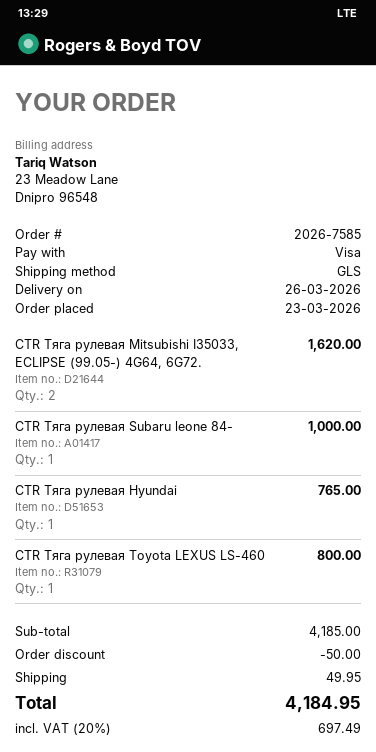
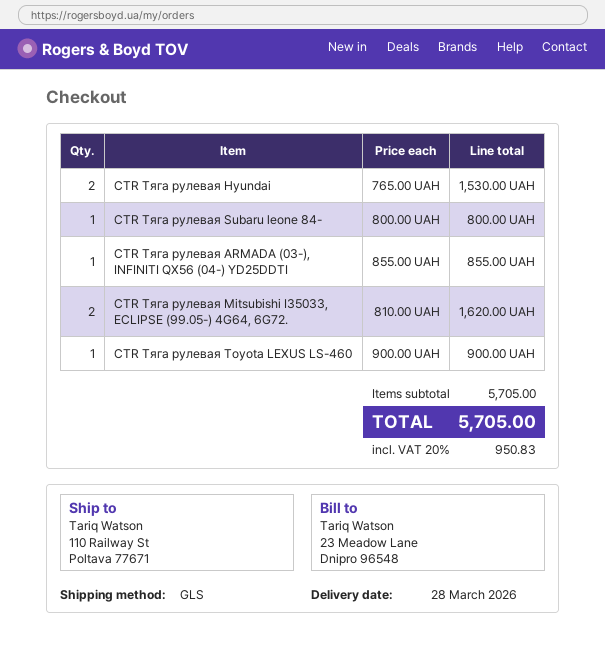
delivery date: 2026-03-26 -> 2026-03-28
CTR Тяга рулевая Subaru leone 84-: 1 for 1000.00 -> 1 for 800.00
CTR Тяга рулевая Hyundai: 1 for 765.00 -> 2 for 1530.00
CTR Тяга рулевая Toyota LEXUS LS-460: 1 for 800.00 -> 1 for 900.00
CTR Тяга рулевая ARMADA (03-), INFINITI QX56 (04-) YD25DDTI: none -> 1 for 855.00
subtotal: 4185.00 -> 5705.00
discount: 50.00 -> none
shipping: 49.95 -> none
tax: 20% = 697.49 -> 20% = 950.83
total: 4184.95 -> 5705.00

